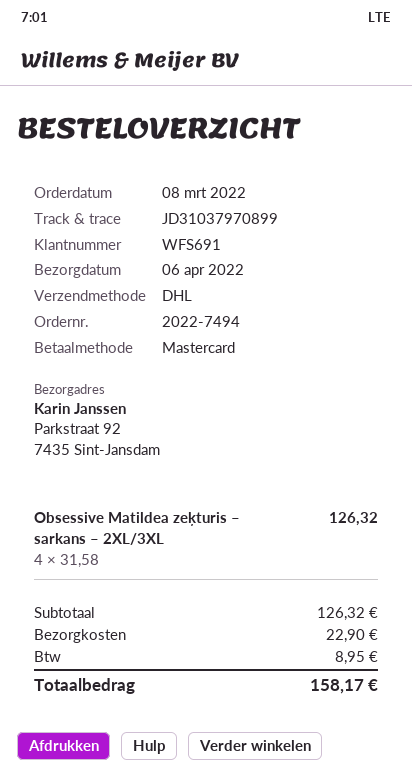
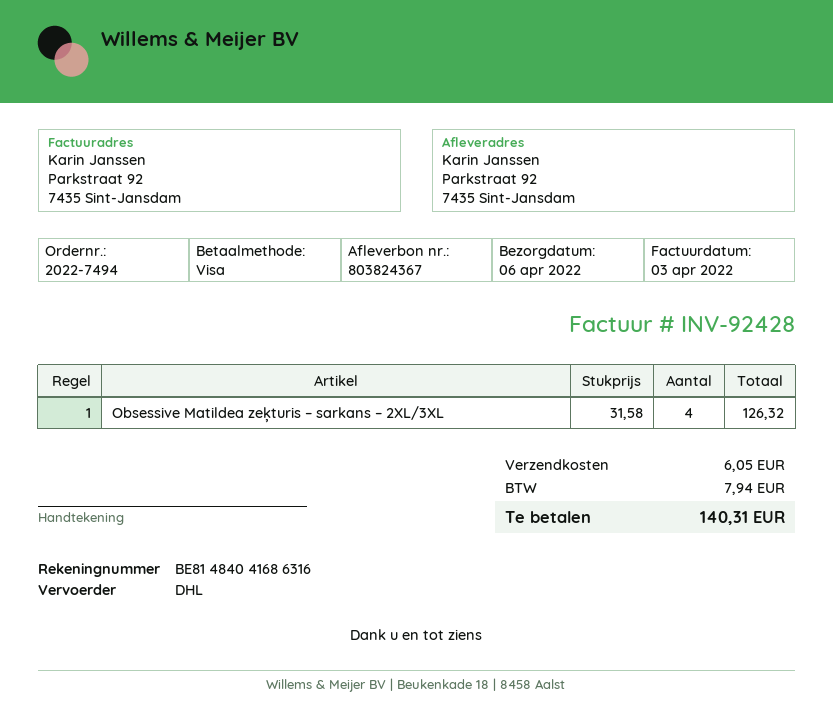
payment method: Mastercard -> Visa
shipping: 22.90 -> 6.05
tax: 8.95 -> 7.94
total: 158.17 -> 140.31

